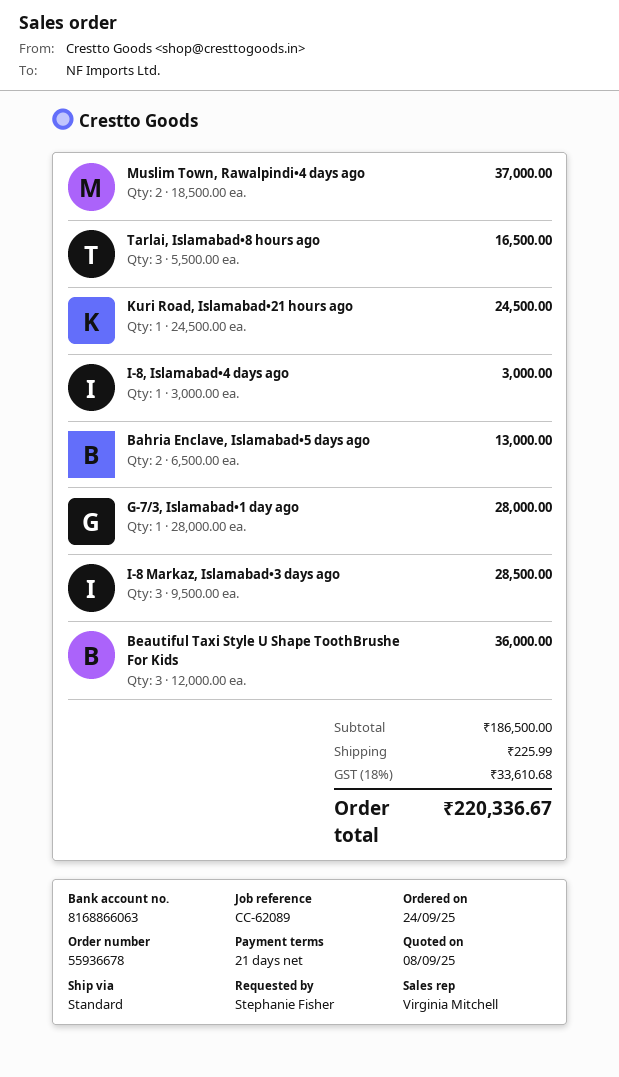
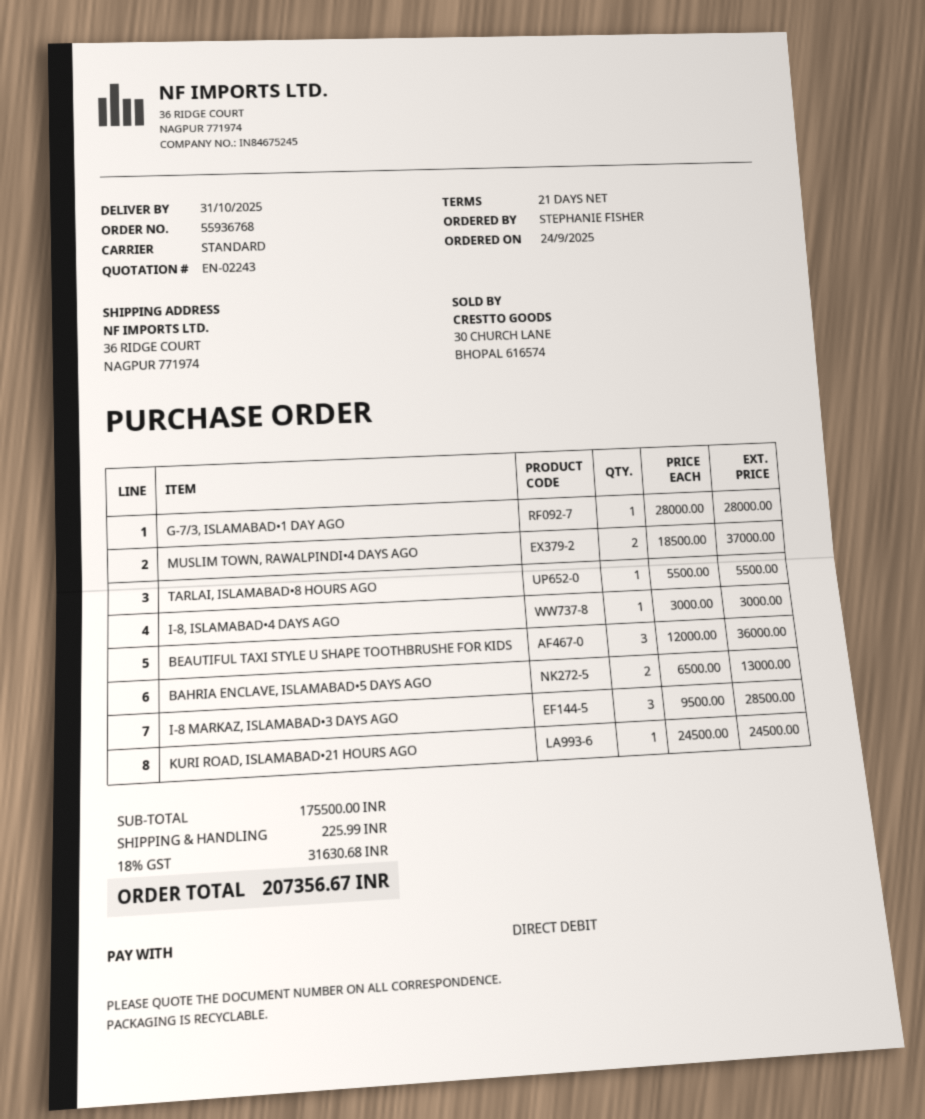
order number: 55936678 -> 55936768
Tarlai, Islamabad•8 hours ago: 3 x 5500.00 = 16500.00 -> 1 x 5500.00 = 5500.00
subtotal: 186500.00 -> 175500.00
tax: 18% = 33610.68 -> 18% = 31630.68
total: 220336.67 -> 207356.67

